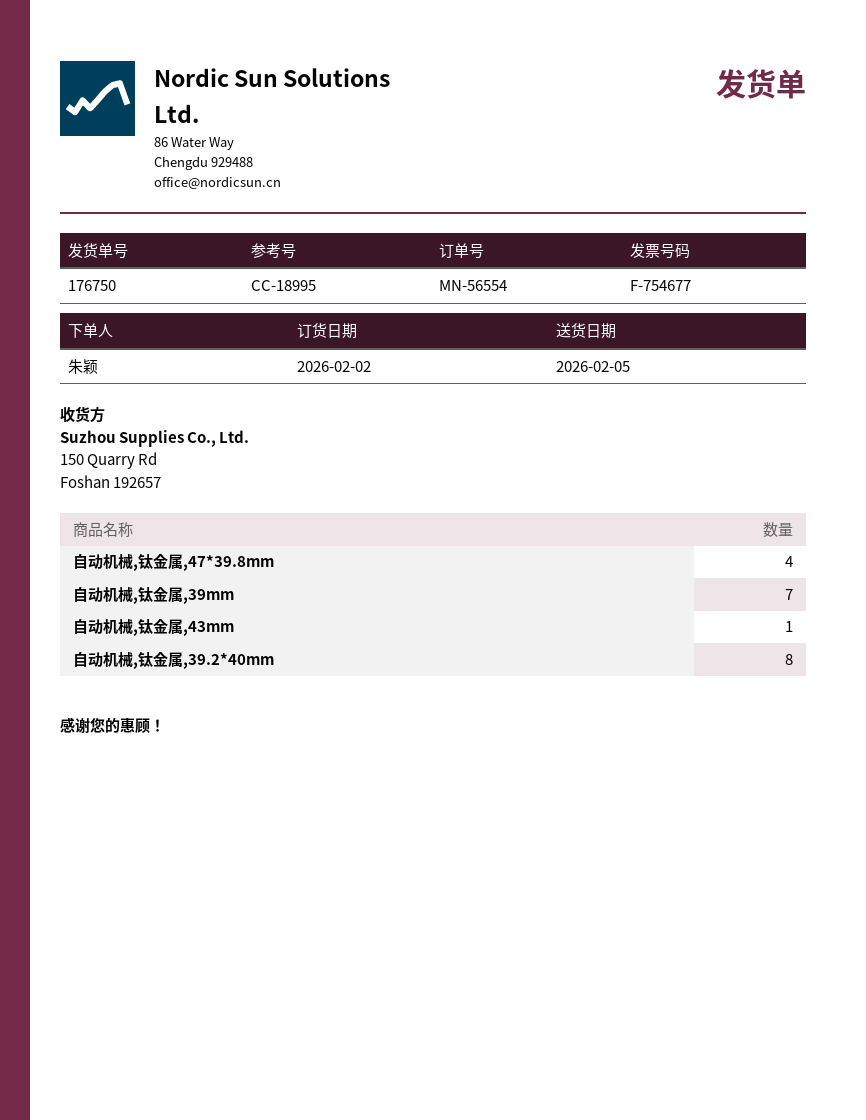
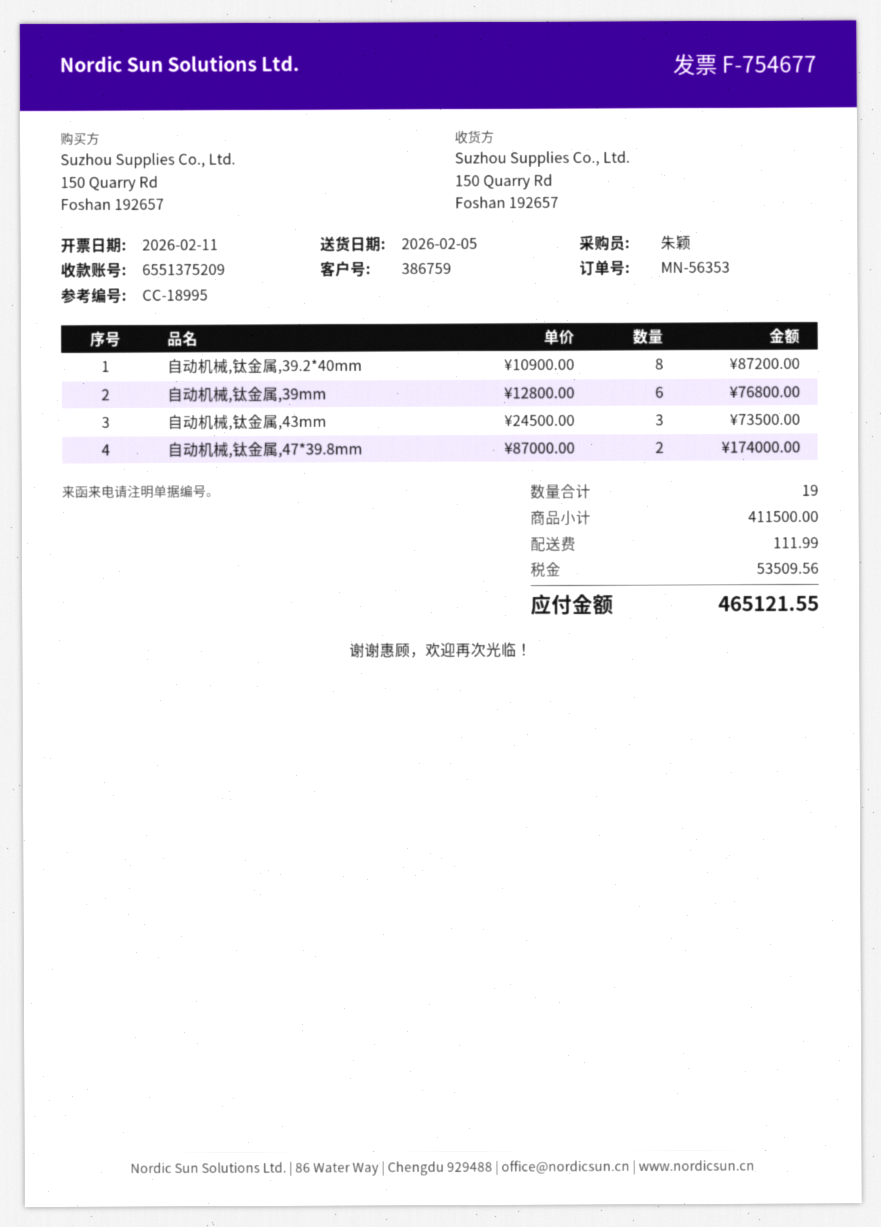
order number: MN-56554 -> MN-56353
自动机械,钛金属,47*39.8mm: 4 -> 2
自动机械,钛金属,39mm: 7 -> 6
自动机械,钛金属,43mm: 1 -> 3

